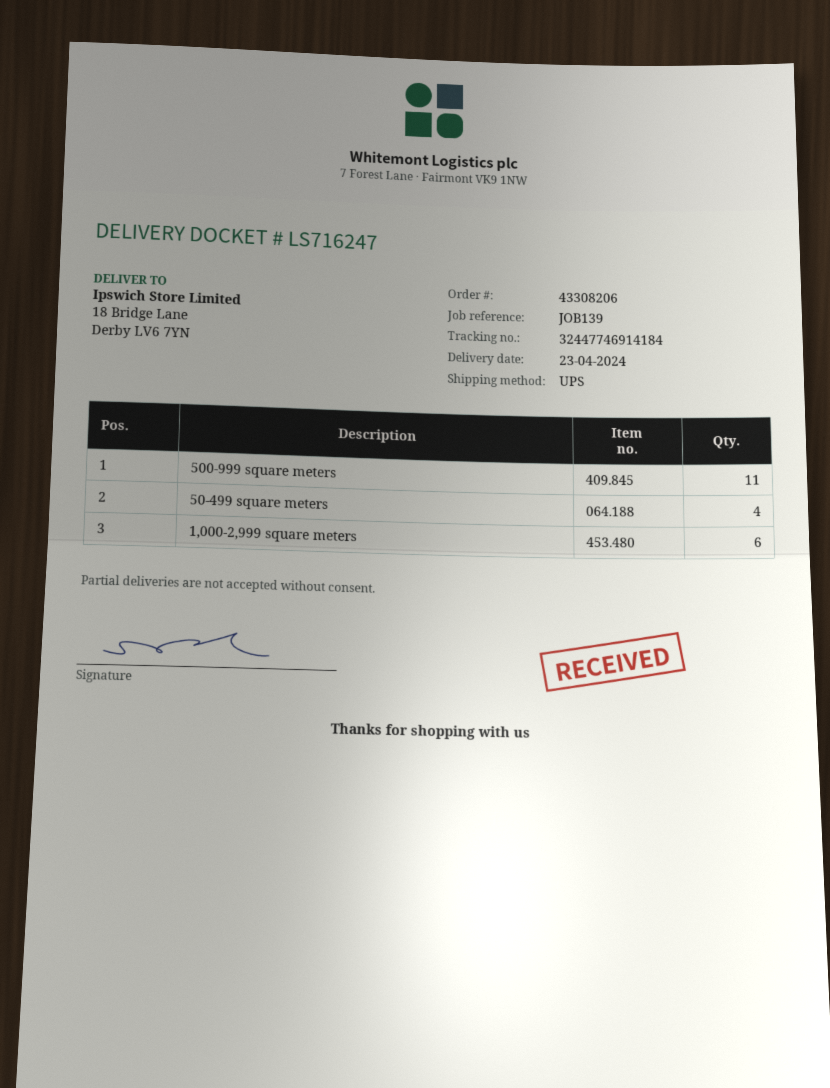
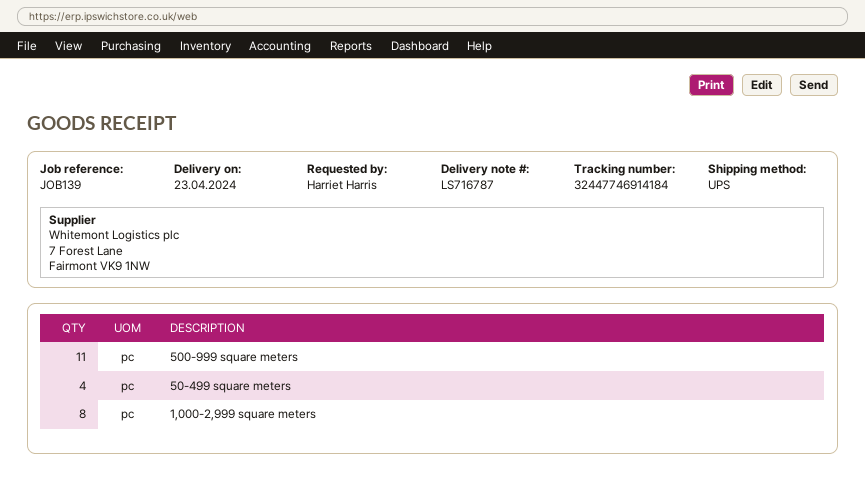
delivery note number: LS716247 -> LS716787
1,000-2,999 square meters: 6 -> 8

